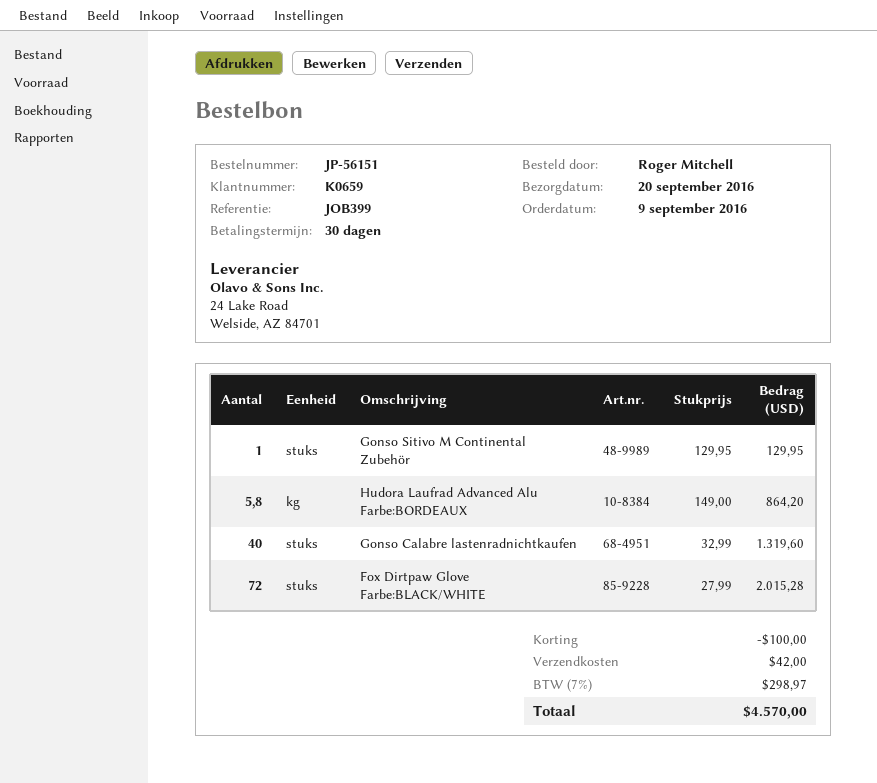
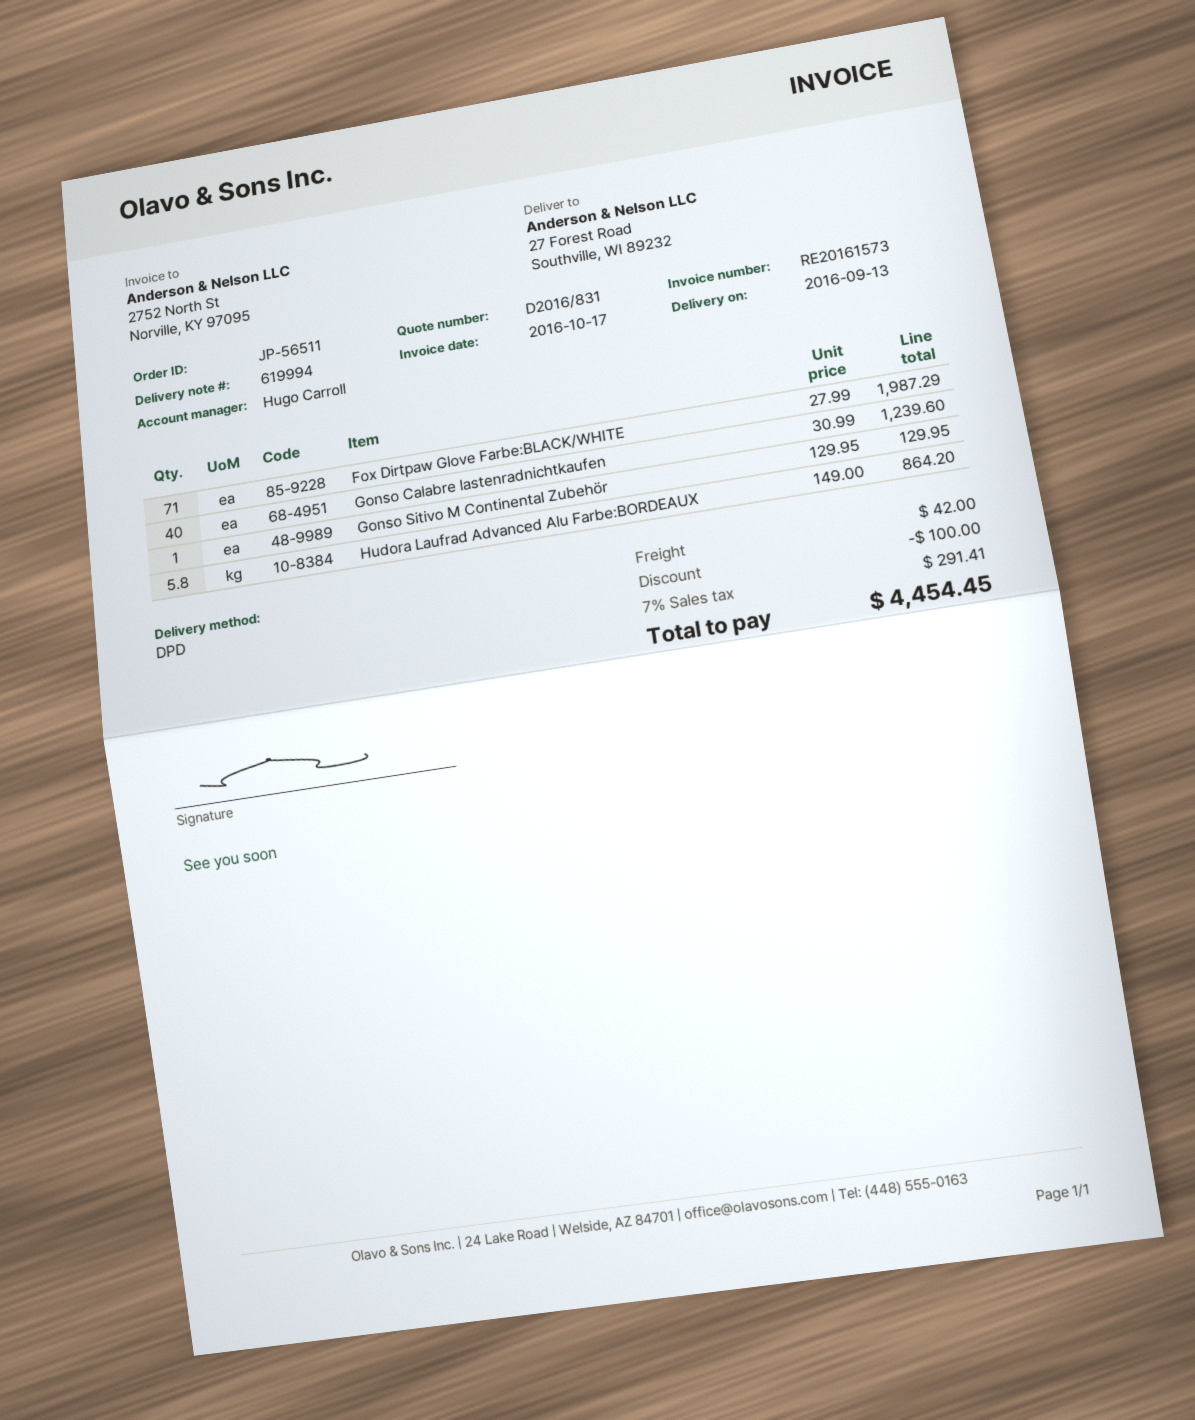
order number: JP-56151 -> JP-56511
delivery date: 2016-09-20 -> 2016-09-13
Gonso Calabre lastenradnichtkaufen: 40 x 32.99 = 1319.60 -> 40 x 30.99 = 1239.60
Fox Dirtpaw Glove Farbe:BLACK/WHITE: 72 x 27.99 = 2015.28 -> 71 x 27.99 = 1987.29
tax: 7% = 298.97 -> 7% = 291.41
total: 4570.00 -> 4454.45

